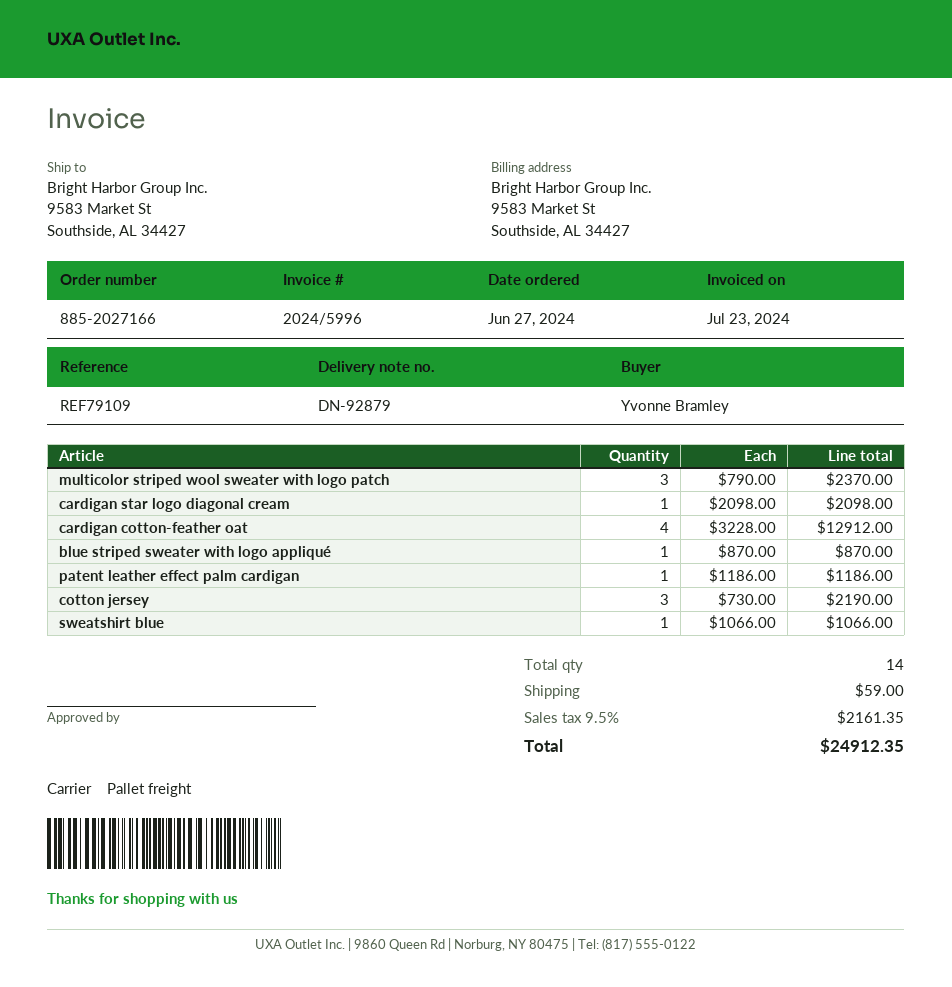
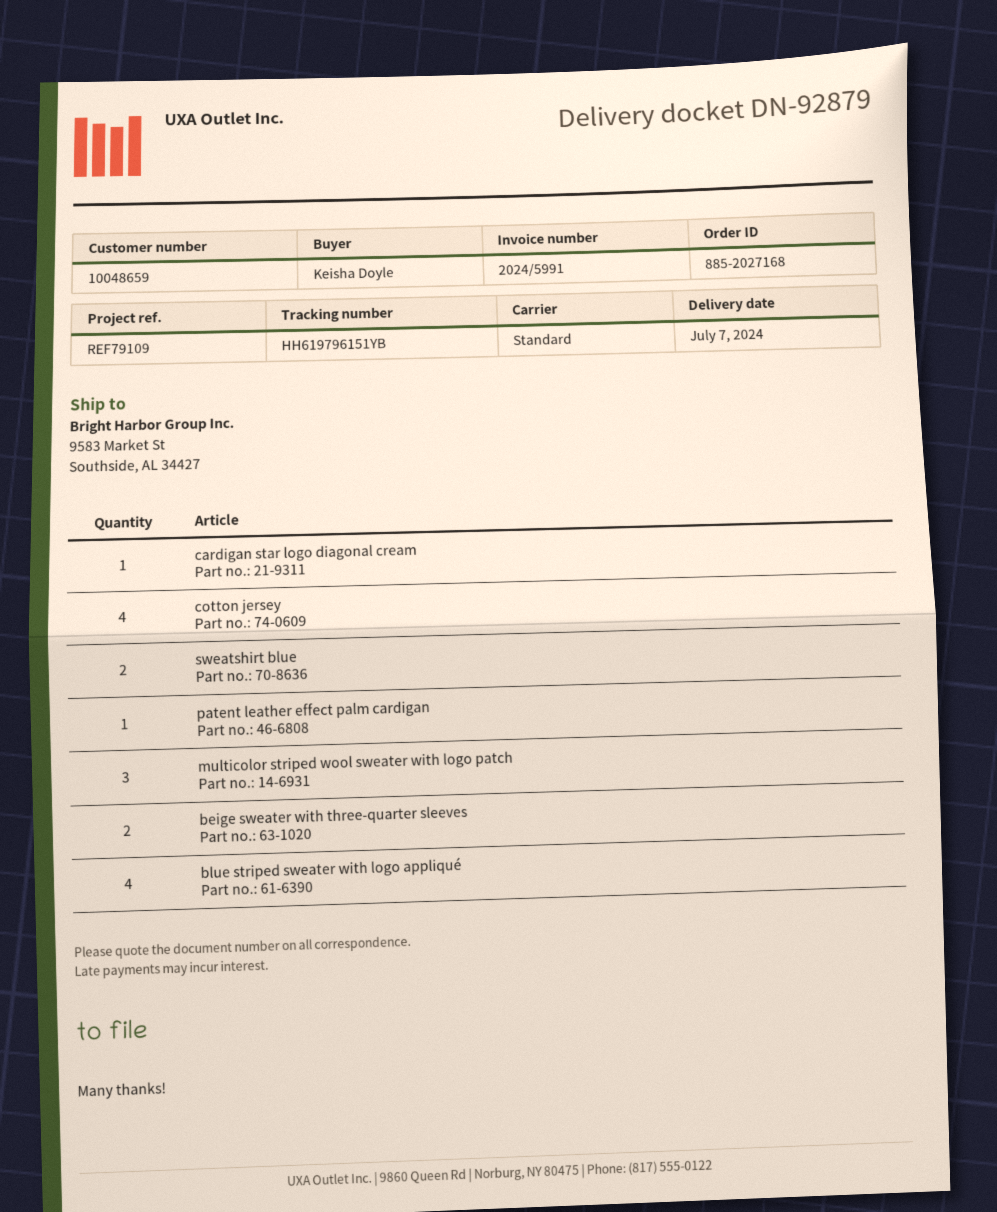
order number: 885-2027166 -> 885-2027168
invoice number: 2024/5996 -> 2024/5991
ordered by: Yvonne Bramley -> Keisha Doyle
shipping method: pallet freight -> standard
cardigan cotton-feather oat: 4 -> none
blue striped sweater with logo appliqué: 1 -> 4
cotton jersey: 3 -> 4
sweatshirt blue: 1 -> 2
beige sweater with three-quarter sleeves: none -> 2

